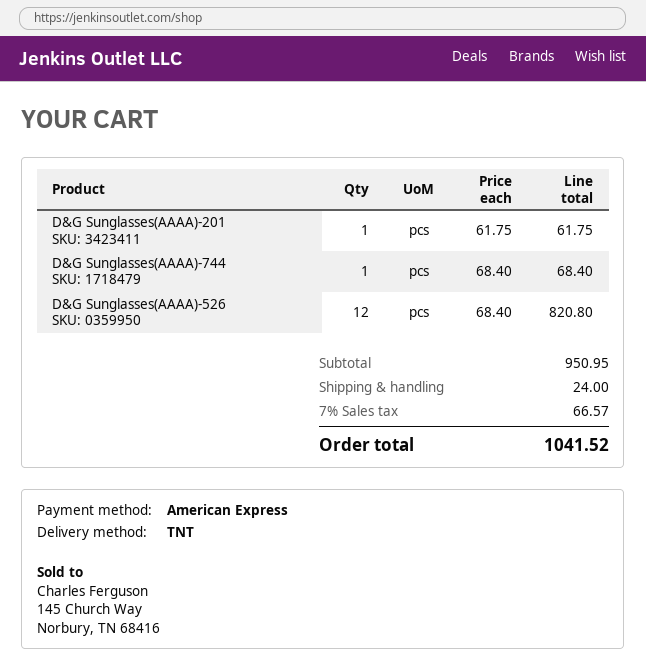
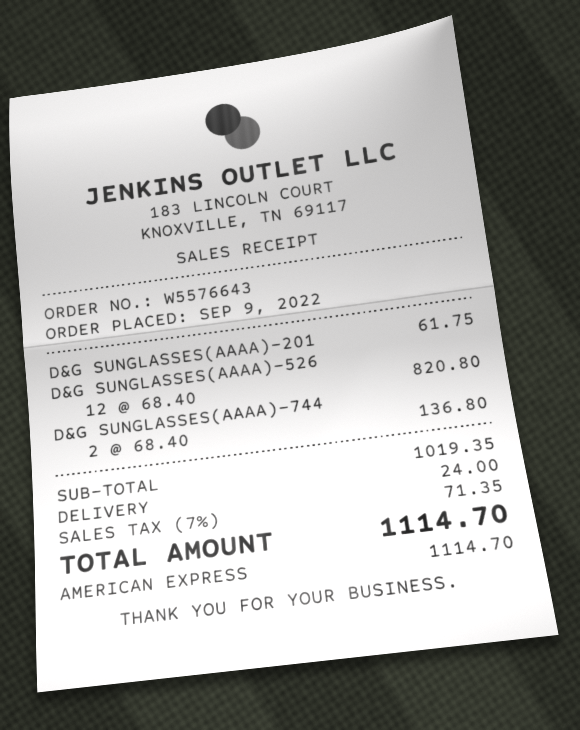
D&G Sunglasses(AAAA)-744: 1 x 68.40 = 68.40 -> 2 x 68.40 = 136.80
subtotal: 950.95 -> 1019.35
tax: 7% = 66.57 -> 7% = 71.35
total: 1041.52 -> 1114.70

